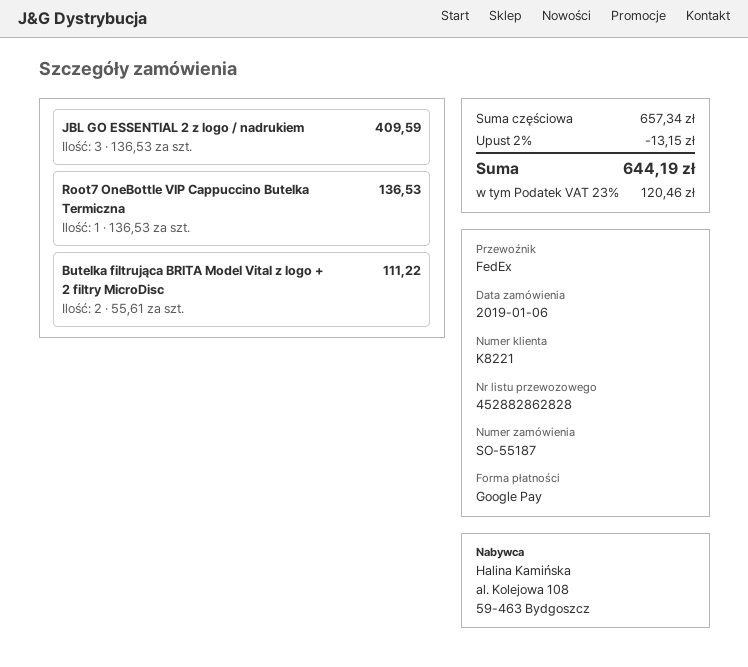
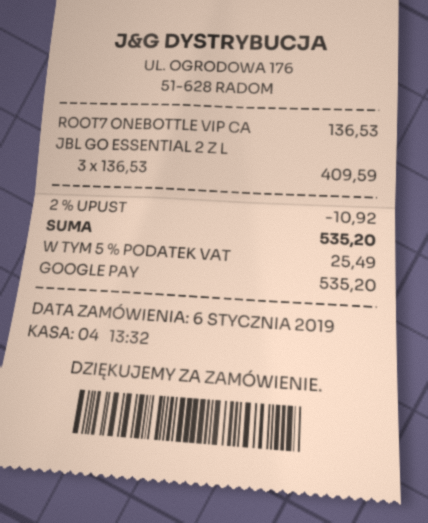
Butelka filtrująca BRITA Model Vital z logo + 2 filtry MicroDisc: 2 x 55.61 = 111.22 -> none
discount: 2% = 13.15 -> 2% = 10.92
tax: 23% = 120.46 -> 5% = 25.49
total: 644.19 -> 535.20

